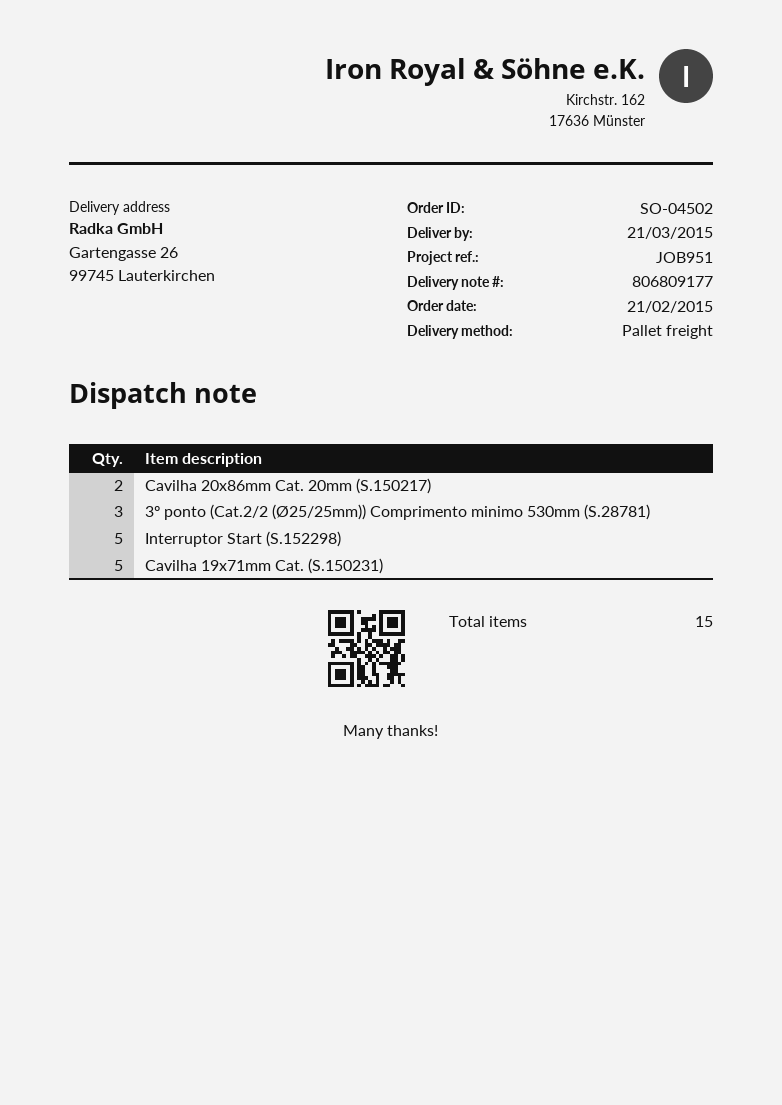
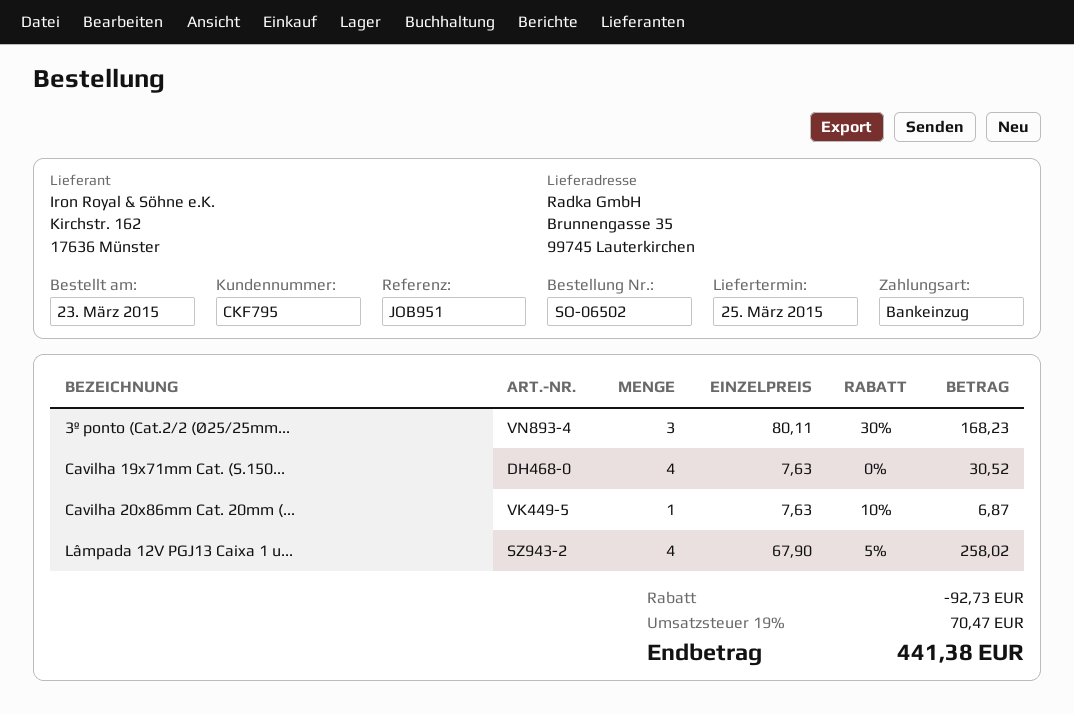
order number: SO-04502 -> SO-06502
order date: 2015-02-21 -> 2015-03-23
delivery date: 2015-03-21 -> 2015-03-25
ship to: Gartengasse 26, 99745 Lauterkirchen -> Brunnengasse 35, 99745 Lauterkirchen
Cavilha 20x86mm Cat. 20mm (S.150217): 2 -> 1
Interruptor Start (S.152298): 5 -> none
Cavilha 19x71mm Cat. (S.150231): 5 -> 4
Lâmpada 12V PGJ13 Caixa 1 u...: none -> 4

